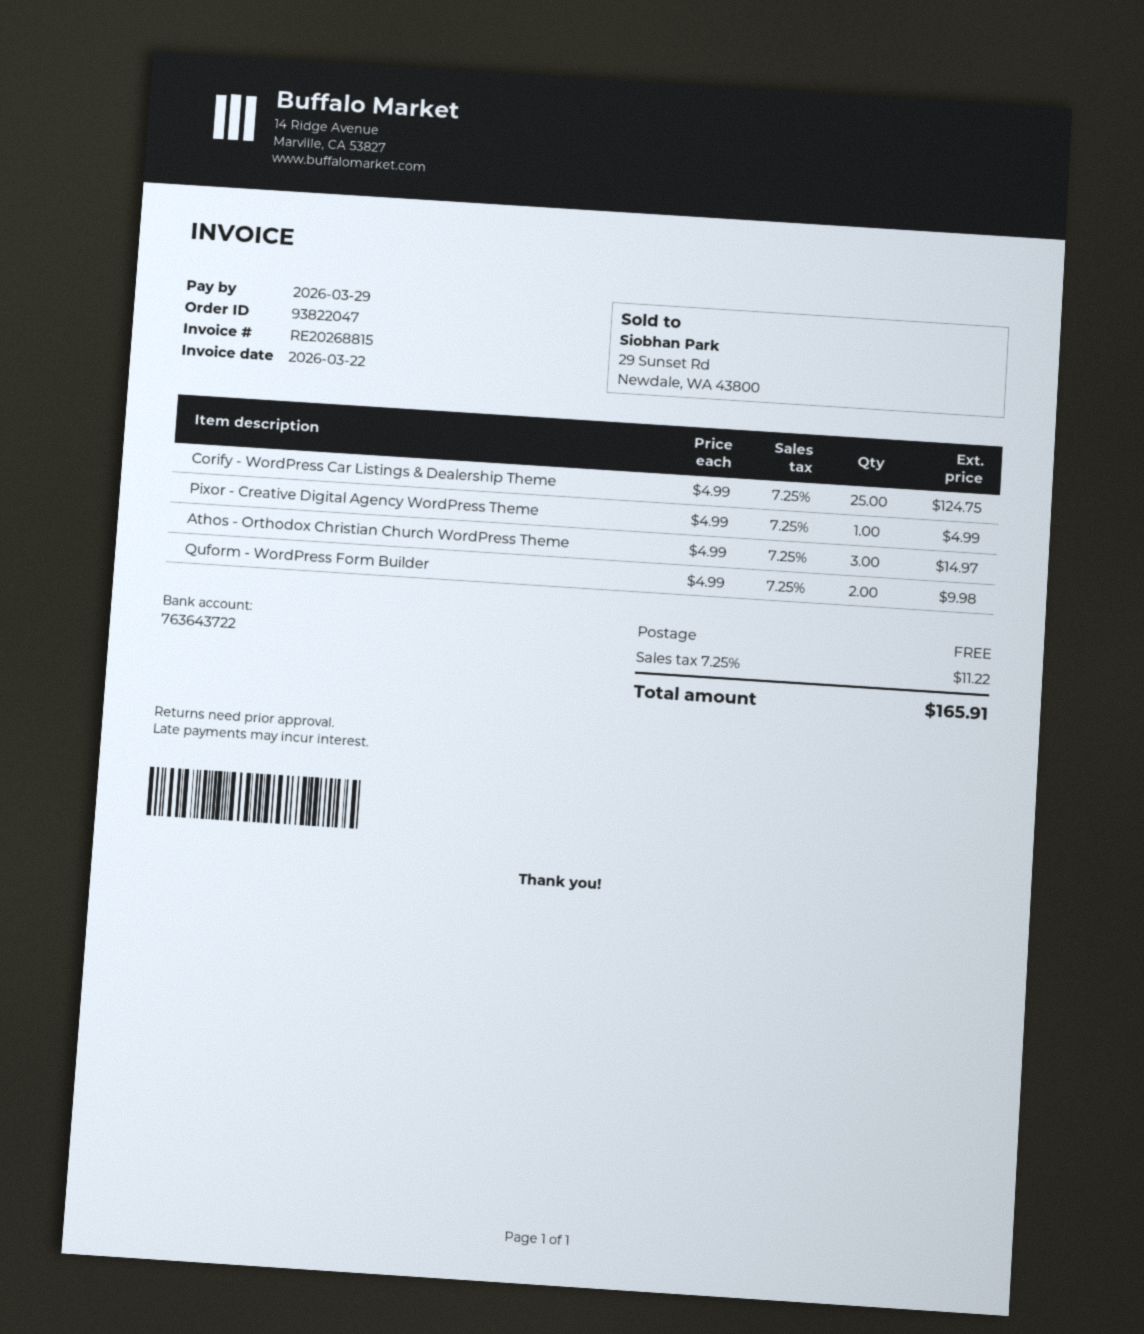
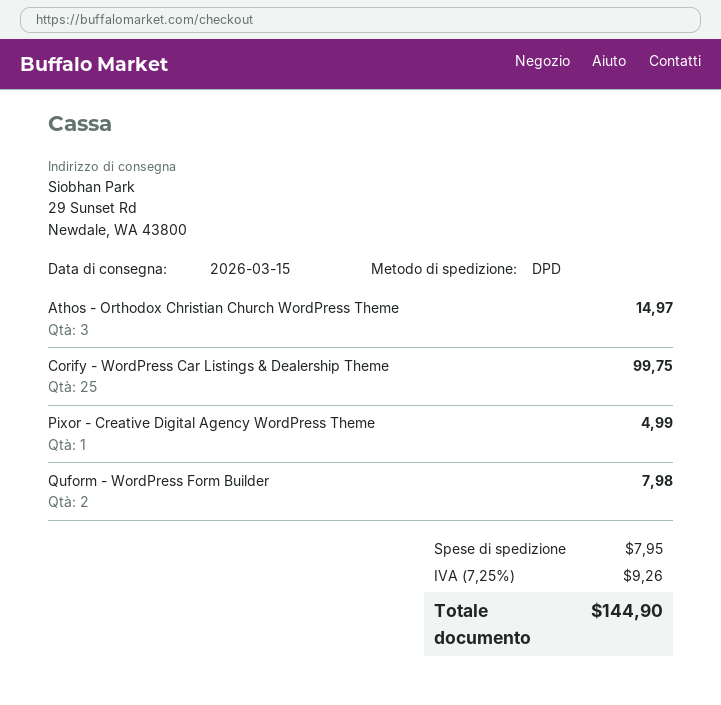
Corify - WordPress Car Listings & Dealership Theme: 25 for 124.75 -> 25 for 99.75
Quform - WordPress Form Builder: 2 for 9.98 -> 2 for 7.98
shipping: 0.00 -> 7.95
tax: 7.25% = 11.22 -> 7.25% = 9.26
total: 165.91 -> 144.90

